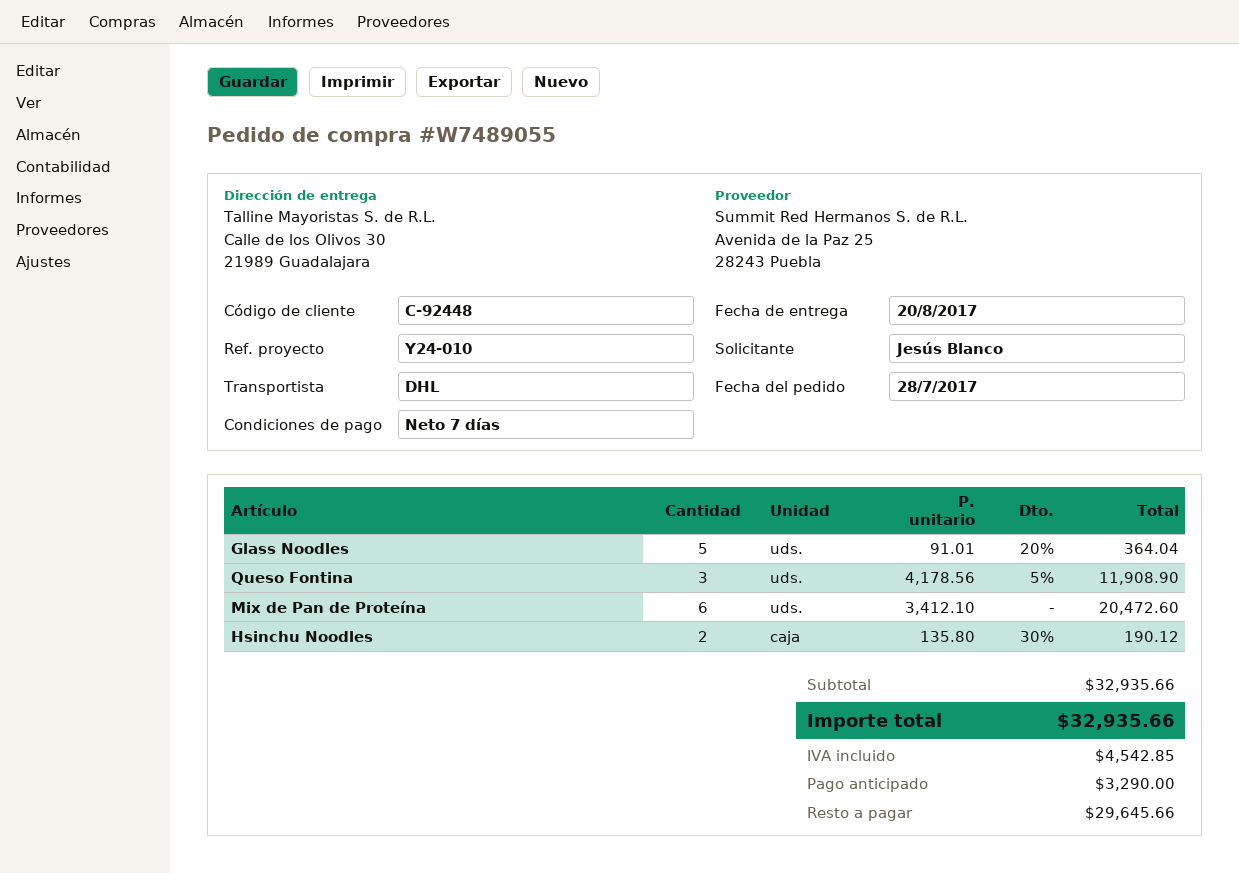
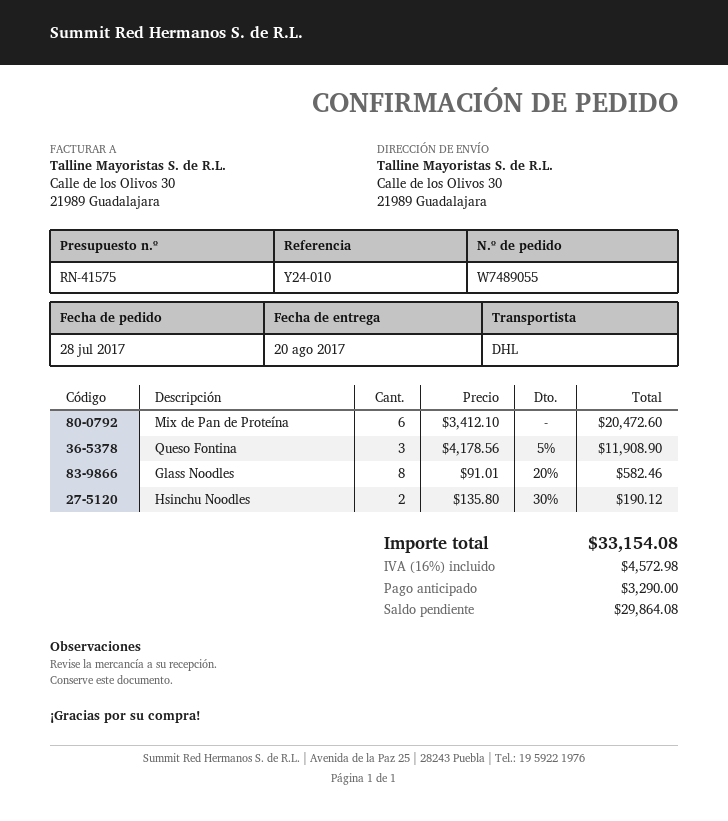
Glass Noodles: 5 x 91.01 - 20% = 364.04 -> 8 x 91.01 - 20% = 582.46
tax: 4542.85 -> 4572.98
total: 32935.66 -> 33154.08
balance: 29645.66 -> 29864.08

